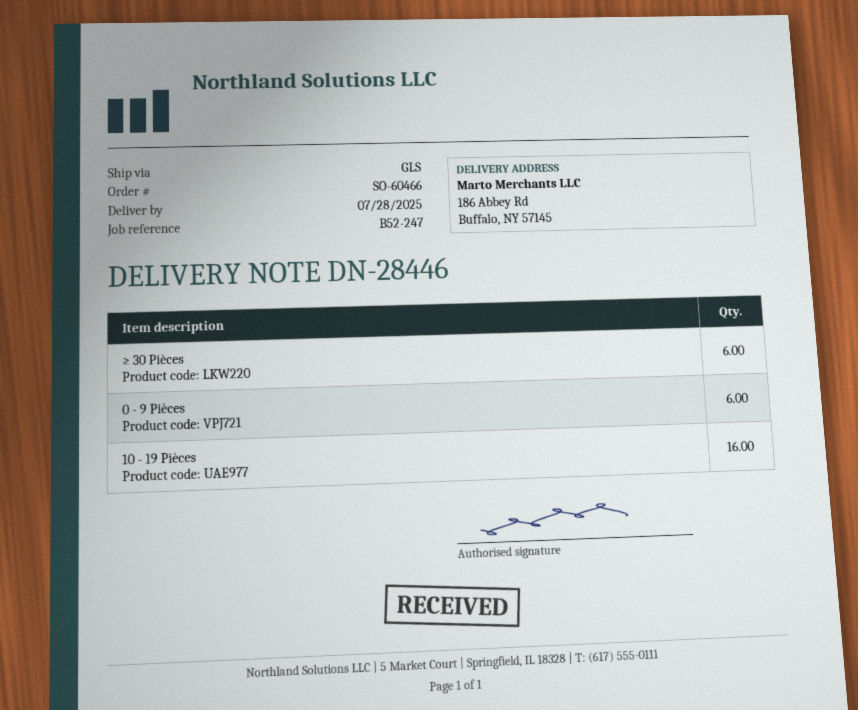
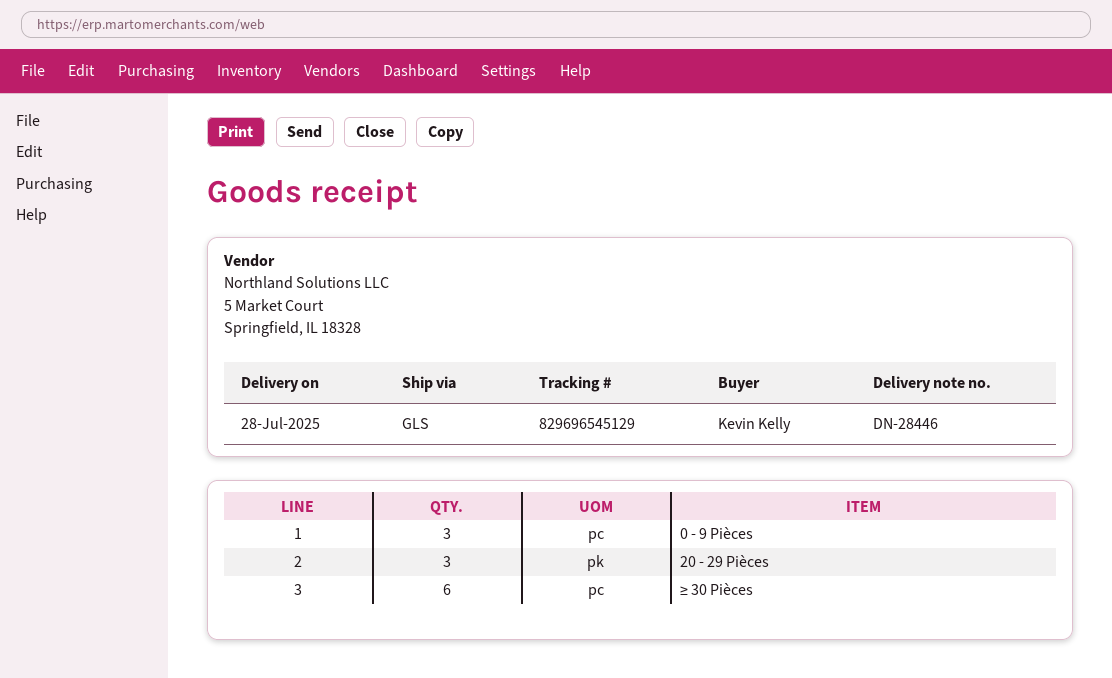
0 - 9 Pièces: 6 -> 3
10 - 19 Pièces: 16 -> none
20 - 29 Pièces: none -> 3

